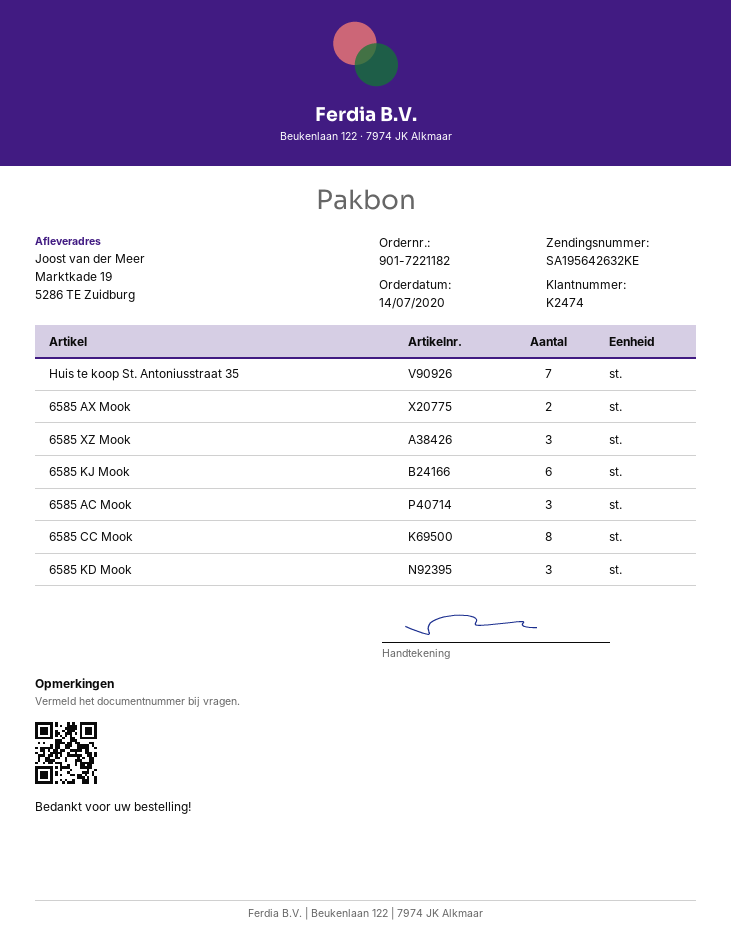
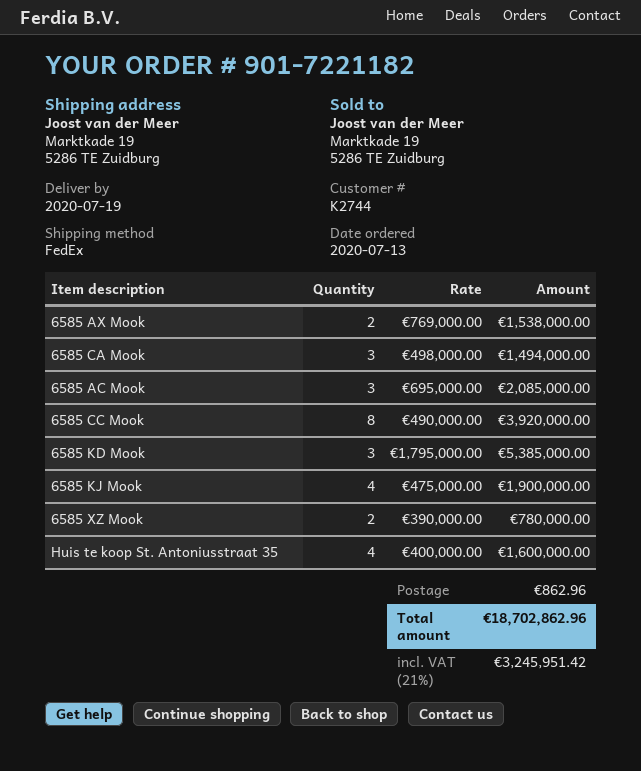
order date: 2020-07-14 -> 2020-07-13
customer number: K2474 -> K2744
Huis te koop St. Antoniusstraat 35: 7 -> 4
6585 XZ Mook: 3 -> 2
6585 KJ Mook: 6 -> 4
6585 CA Mook: none -> 3

